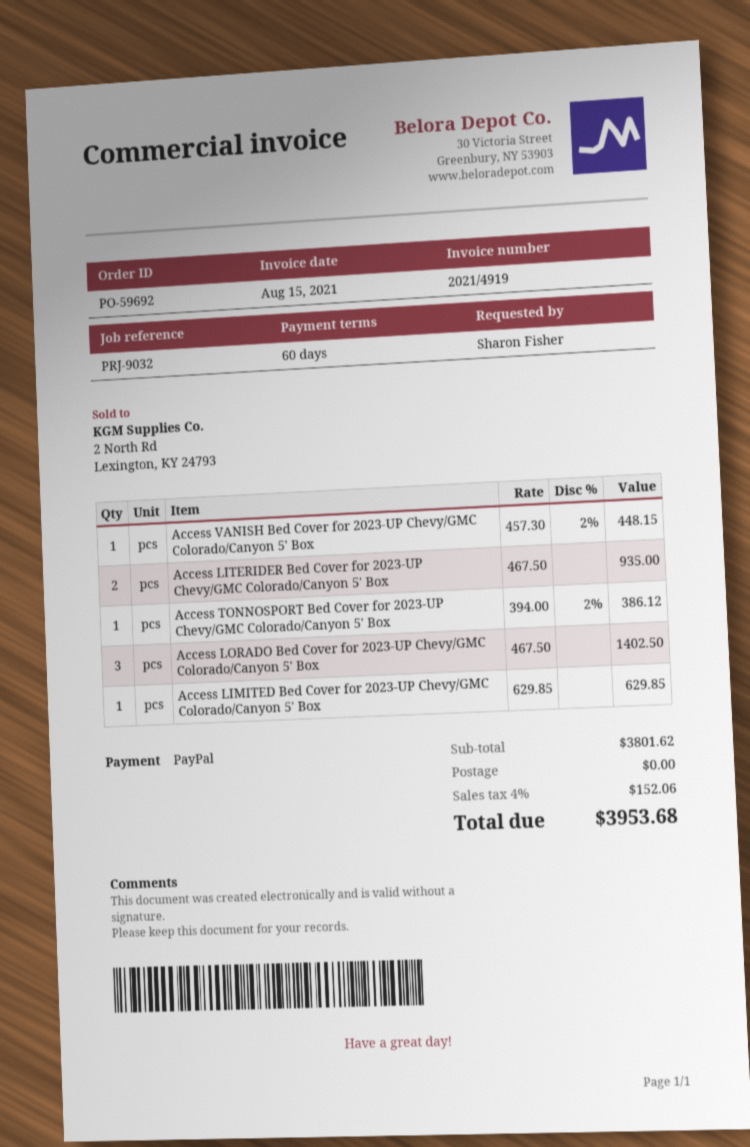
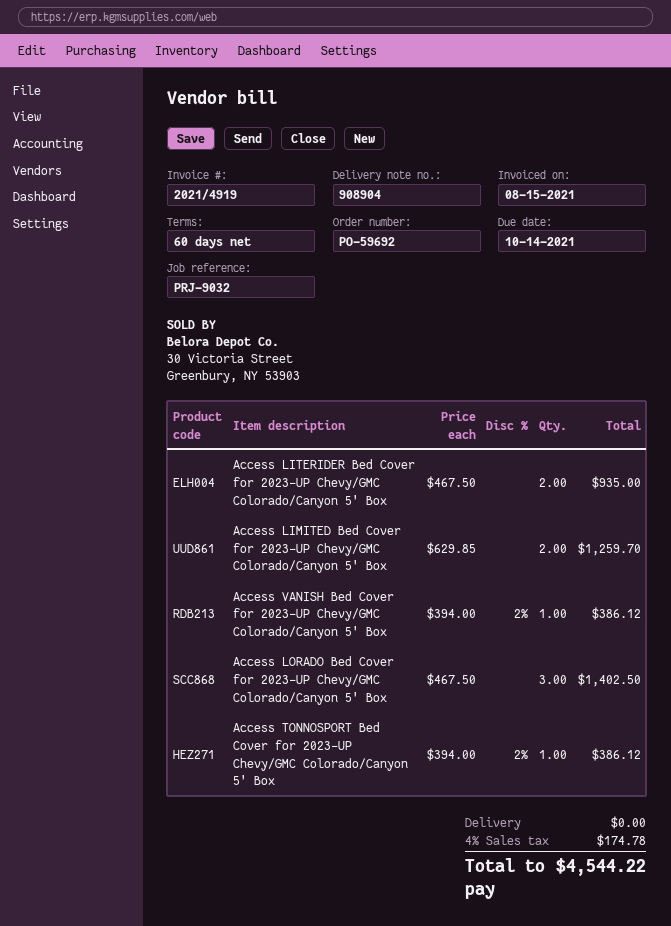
Access VANISH Bed Cover for 2023-UP Chevy/GMC Colorado/Canyon 5' Box: 1 x 457.30 - 2% = 448.15 -> 1 x 394.00 - 2% = 386.12
Access LIMITED Bed Cover for 2023-UP Chevy/GMC Colorado/Canyon 5' Box: 1 x 629.85 = 629.85 -> 2 x 629.85 = 1259.70
tax: 4% = 152.06 -> 4% = 174.78
total: 3953.68 -> 4544.22

